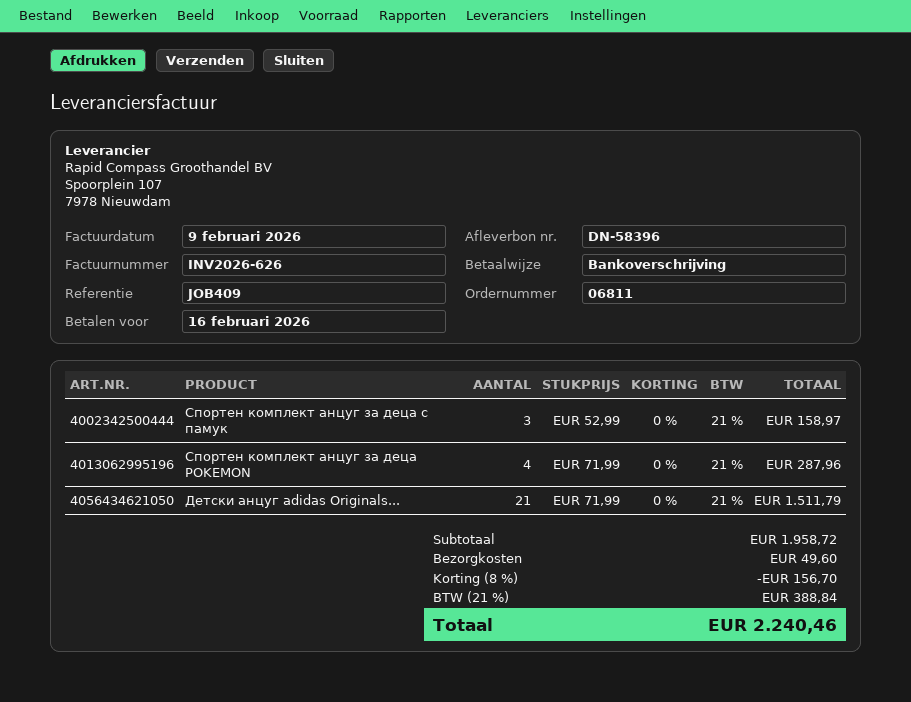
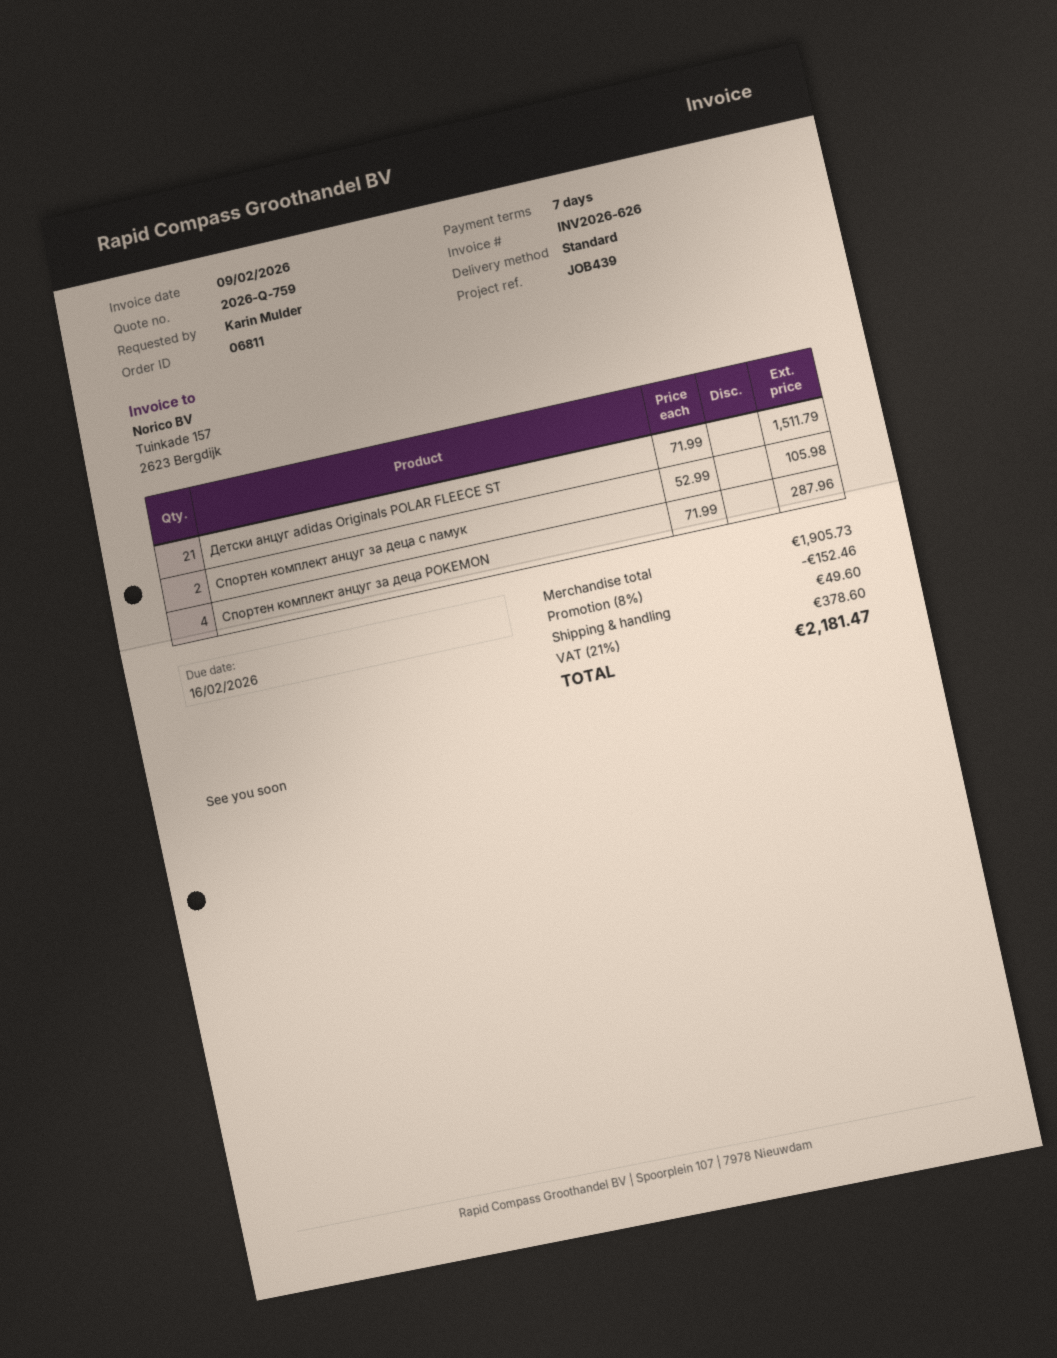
reference: JOB409 -> JOB439
Спортен комплект анцуг за деца с памук: 3 x 52.99 = 158.97 -> 2 x 52.99 = 105.98
subtotal: 1958.72 -> 1905.73
discount: 8% = 156.70 -> 8% = 152.46
tax: 21% = 388.84 -> 21% = 378.60
total: 2240.46 -> 2181.47

